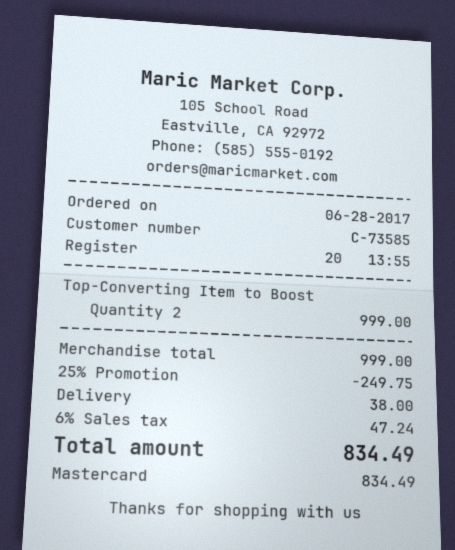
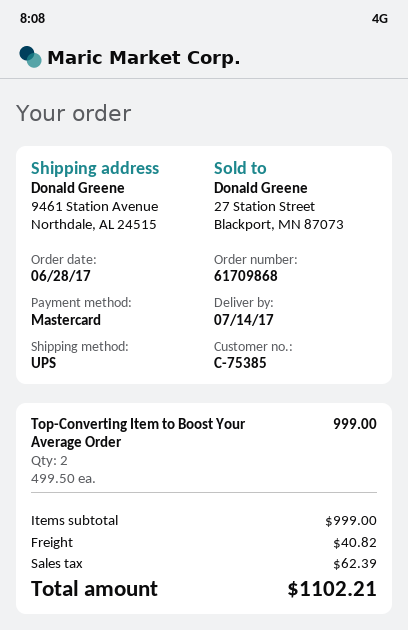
customer number: C-73585 -> C-75385
discount: 25% = 249.75 -> none
shipping: 38.00 -> 40.82
tax: 47.24 -> 62.39
total: 834.49 -> 1102.21

